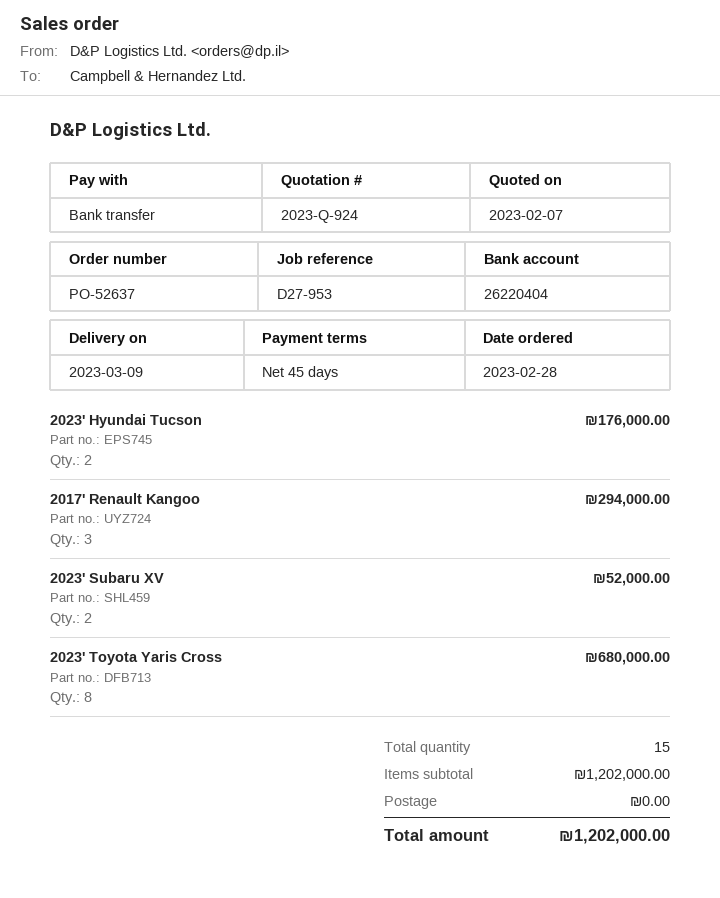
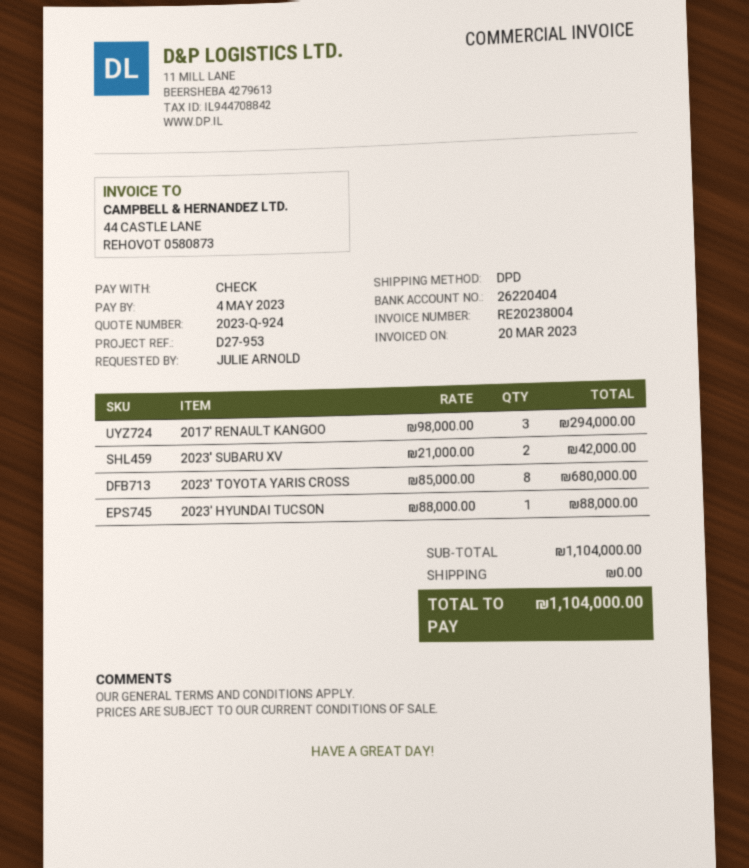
payment method: bank transfer -> cheque
2023' Hyundai Tucson: 2 for 176000.00 -> 1 for 88000.00
2023' Subaru XV: 2 for 52000.00 -> 2 for 42000.00
subtotal: 1202000.00 -> 1104000.00
total: 1202000.00 -> 1104000.00

